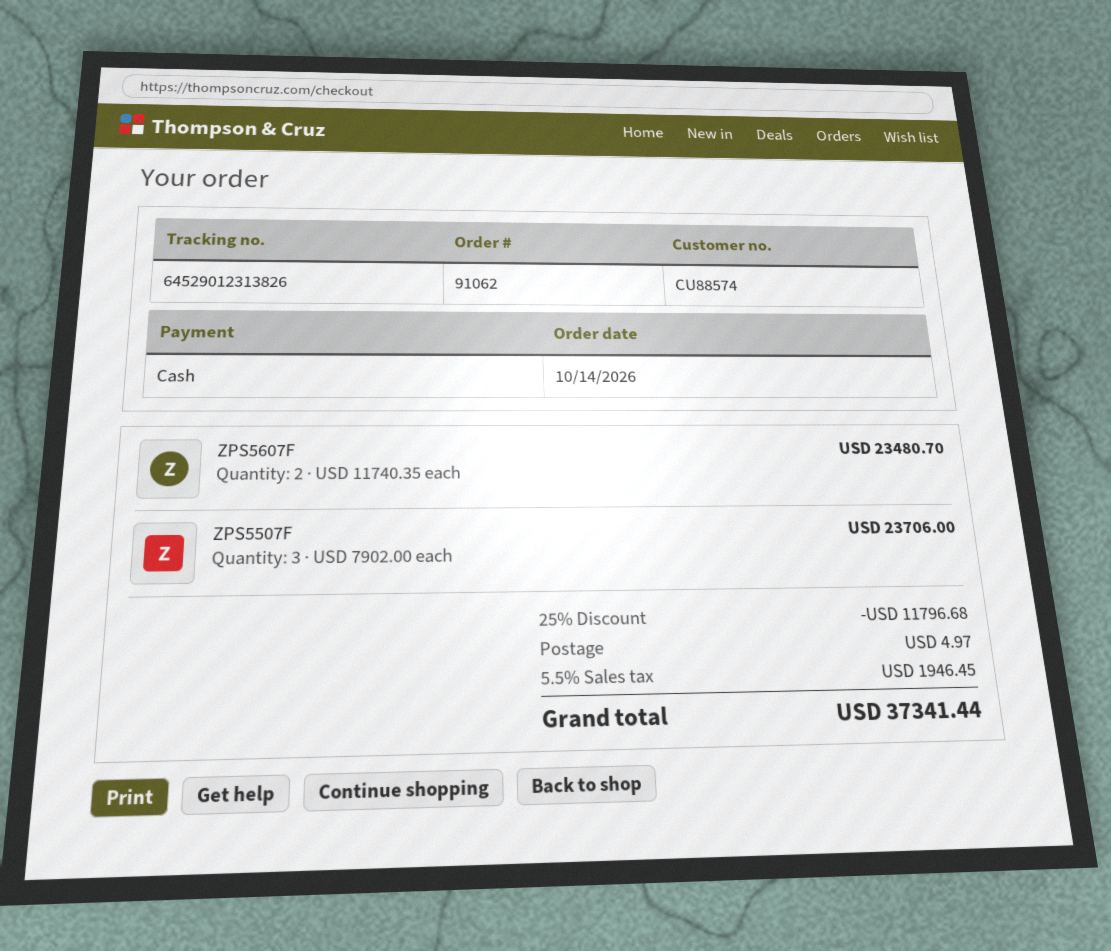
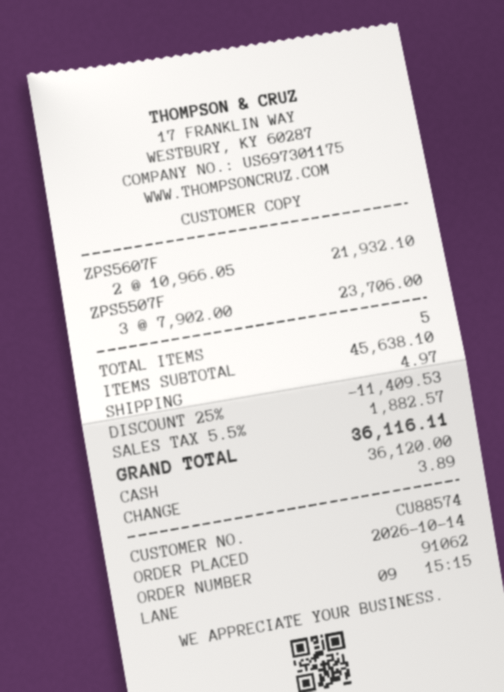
ZPS5607F: 2 x 11740.35 = 23480.70 -> 2 x 10966.05 = 21932.10
discount: 25% = 11796.68 -> 25% = 11409.53
tax: 5.5% = 1946.45 -> 5.5% = 1882.57
total: 37341.44 -> 36116.11

